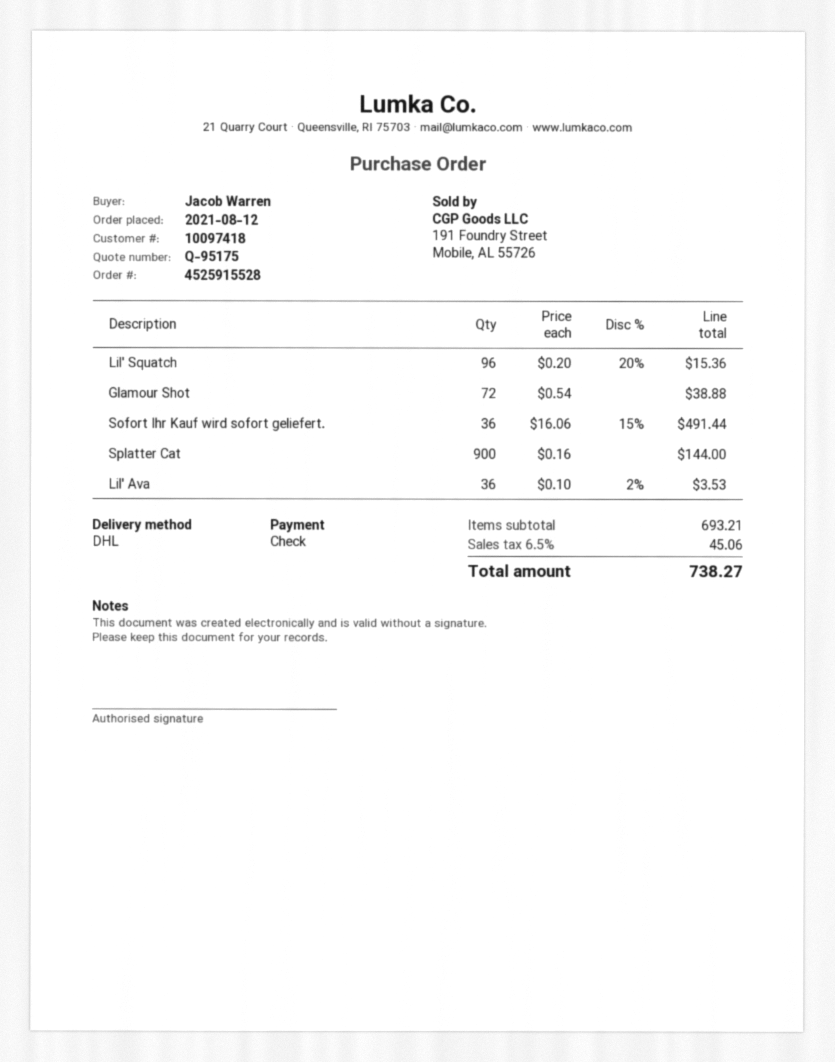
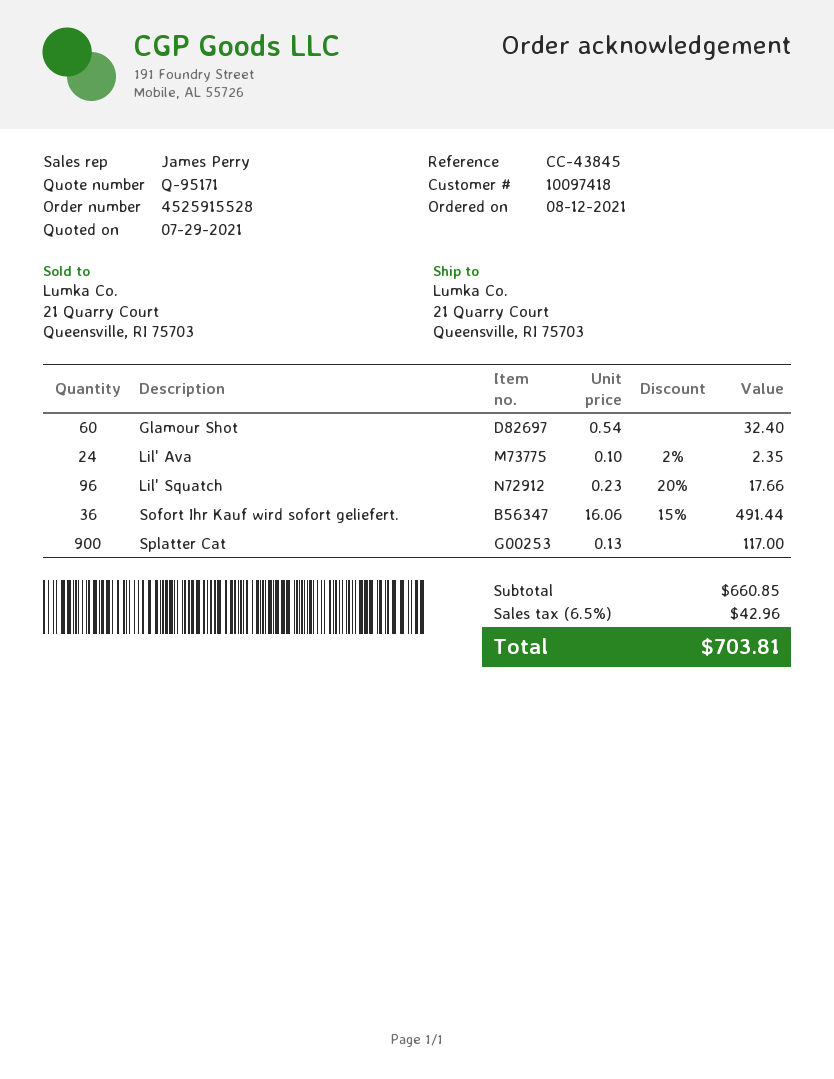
quote number: Q-95175 -> Q-95171
Lil' Squatch: 96 x 0.20 - 20% = 15.36 -> 96 x 0.23 - 20% = 17.66
Glamour Shot: 72 x 0.54 = 38.88 -> 60 x 0.54 = 32.40
Splatter Cat: 900 x 0.16 = 144.00 -> 900 x 0.13 = 117.00
Lil' Ava: 36 x 0.10 - 2% = 3.53 -> 24 x 0.10 - 2% = 2.35
subtotal: 693.21 -> 660.85
tax: 6.5% = 45.06 -> 6.5% = 42.96
total: 738.27 -> 703.81

